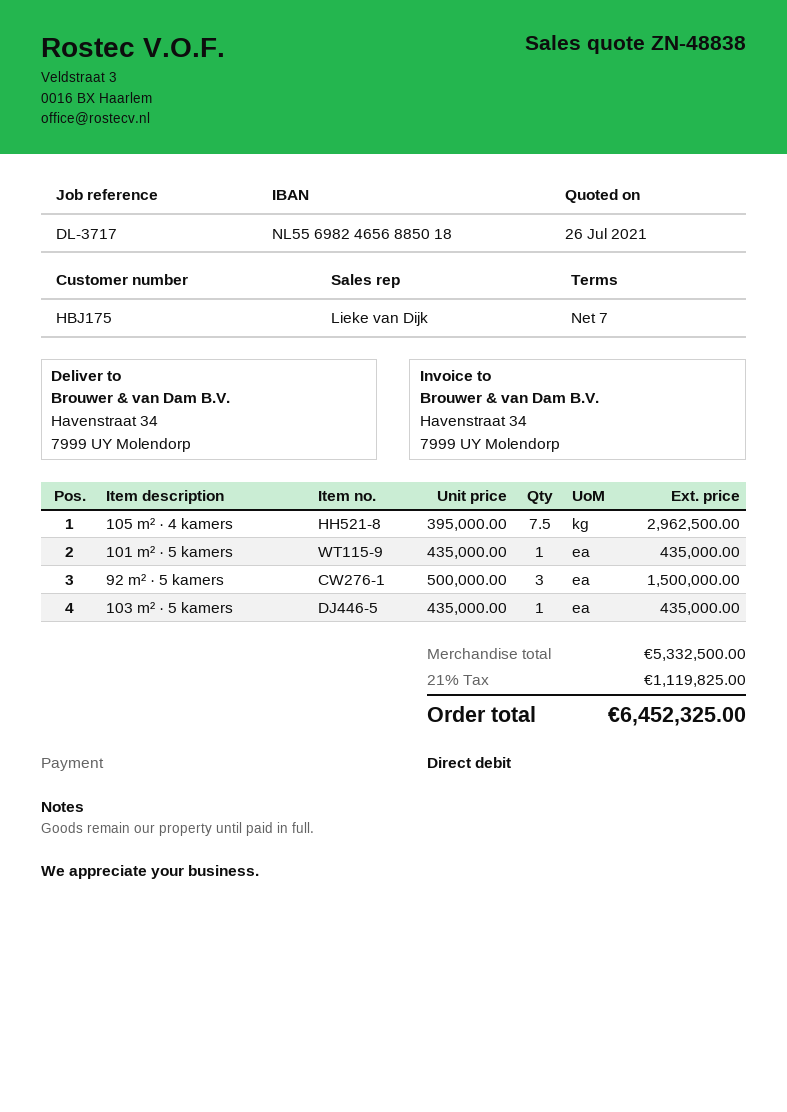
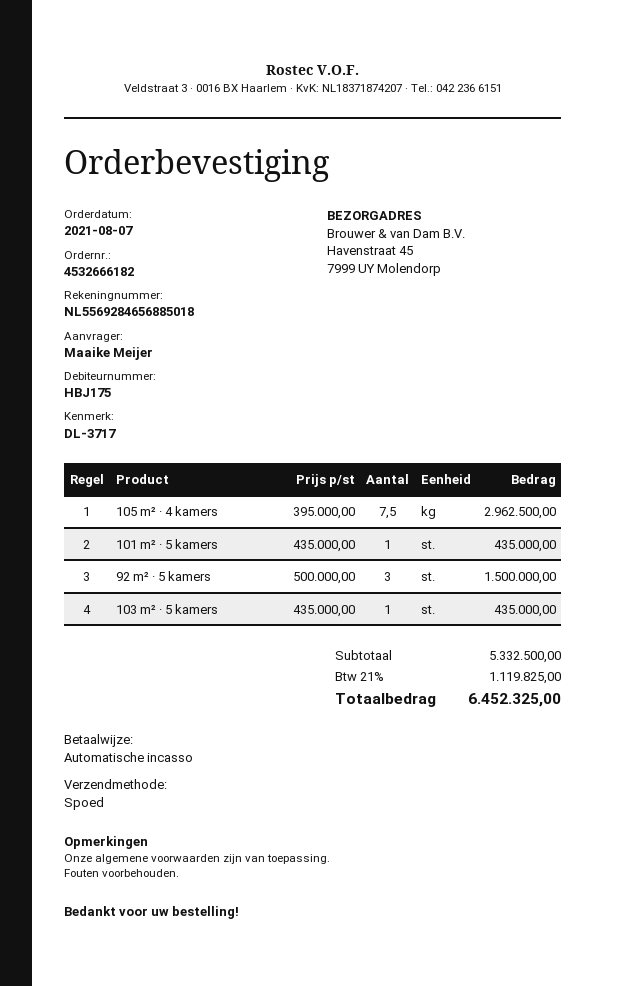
bank account: NL5569824656885018 -> NL5569284656885018
ship to: Havenstraat 34, 7999 UY Molendorp -> Havenstraat 45, 7999 UY Molendorp

